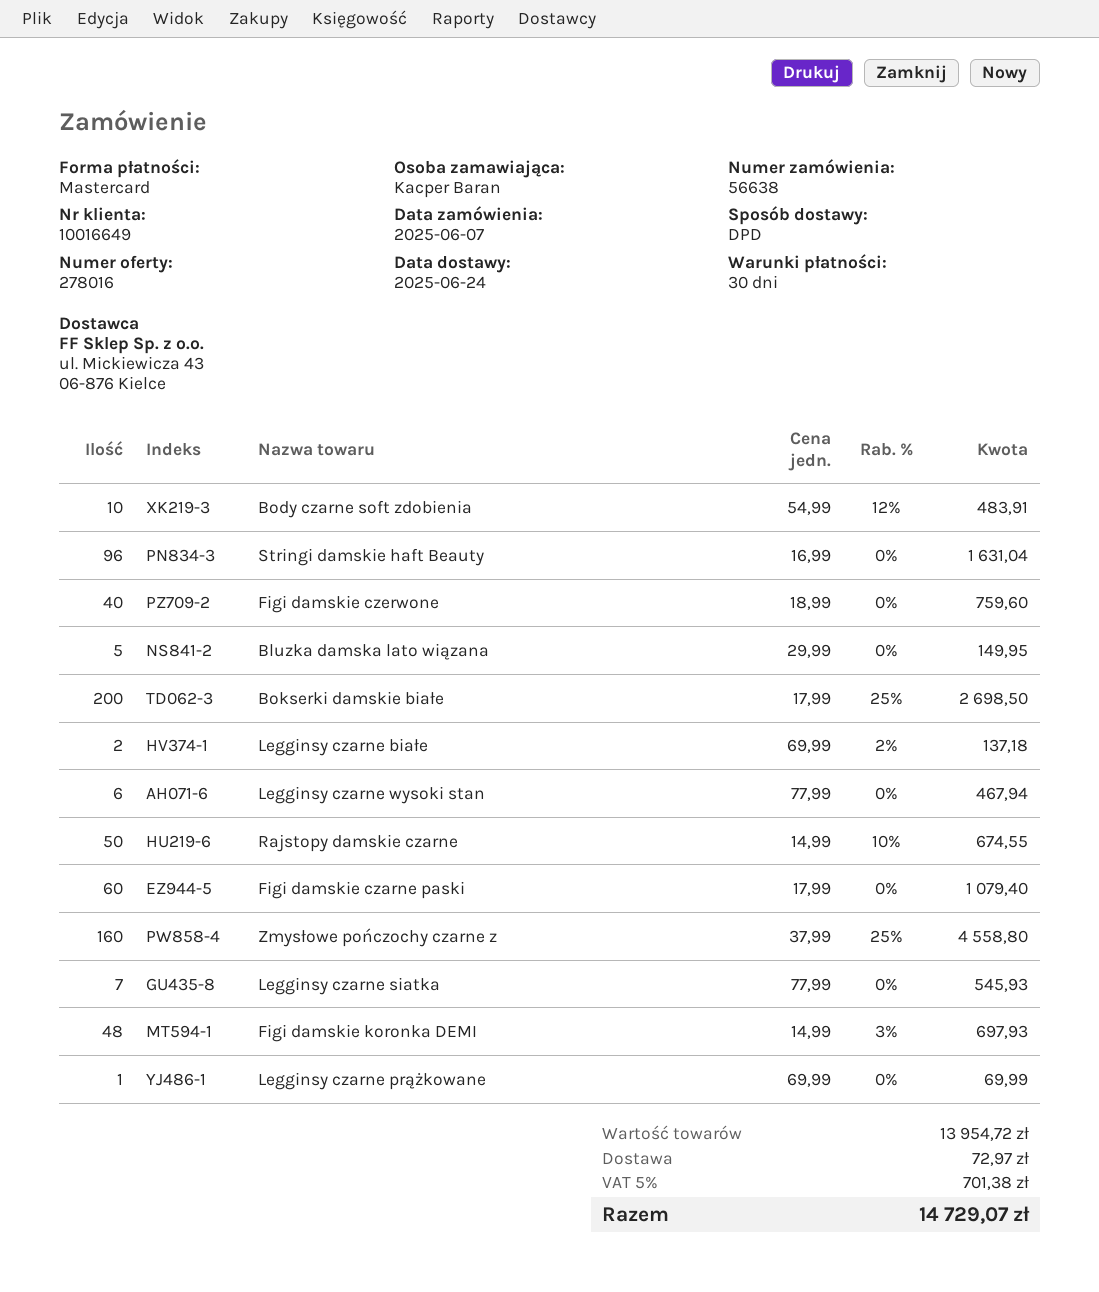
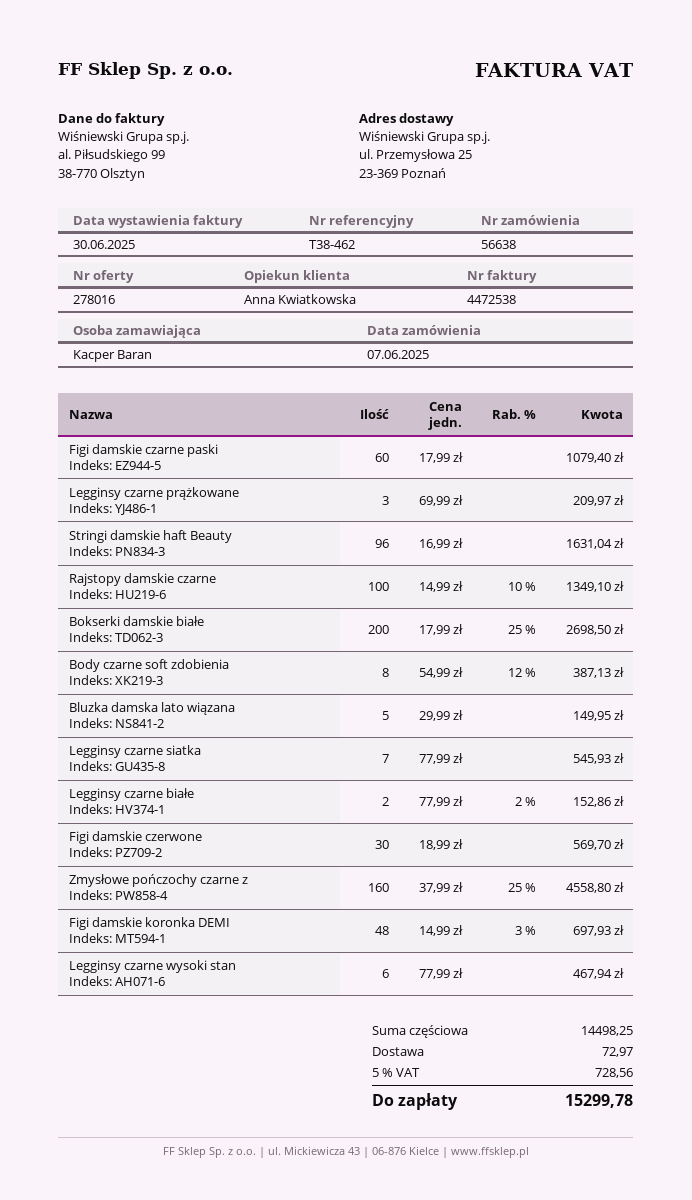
Body czarne soft zdobienia: 10 x 54.99 - 12% = 483.91 -> 8 x 54.99 - 12% = 387.13
Figi damskie czerwone: 40 x 18.99 = 759.60 -> 30 x 18.99 = 569.70
Legginsy czarne białe: 2 x 69.99 - 2% = 137.18 -> 2 x 77.99 - 2% = 152.86
Rajstopy damskie czarne: 50 x 14.99 - 10% = 674.55 -> 100 x 14.99 - 10% = 1349.10
Legginsy czarne prążkowane: 1 x 69.99 = 69.99 -> 3 x 69.99 = 209.97
subtotal: 13954.72 -> 14498.25
tax: 5% = 701.38 -> 5% = 728.56
total: 14729.07 -> 15299.78

